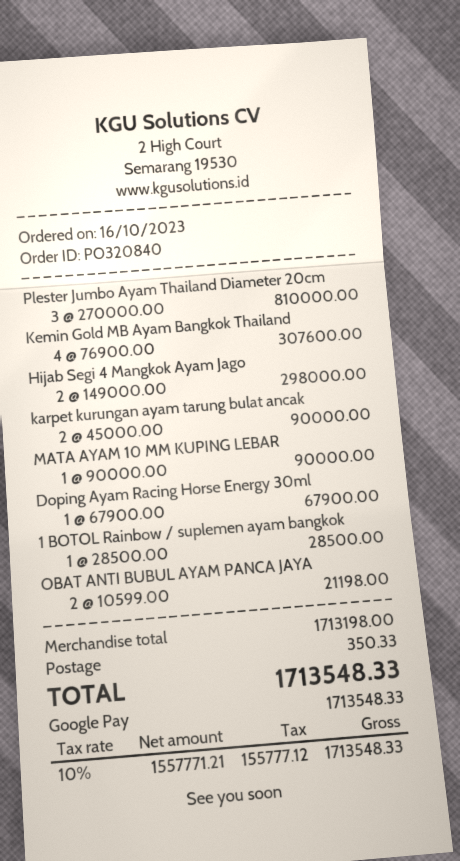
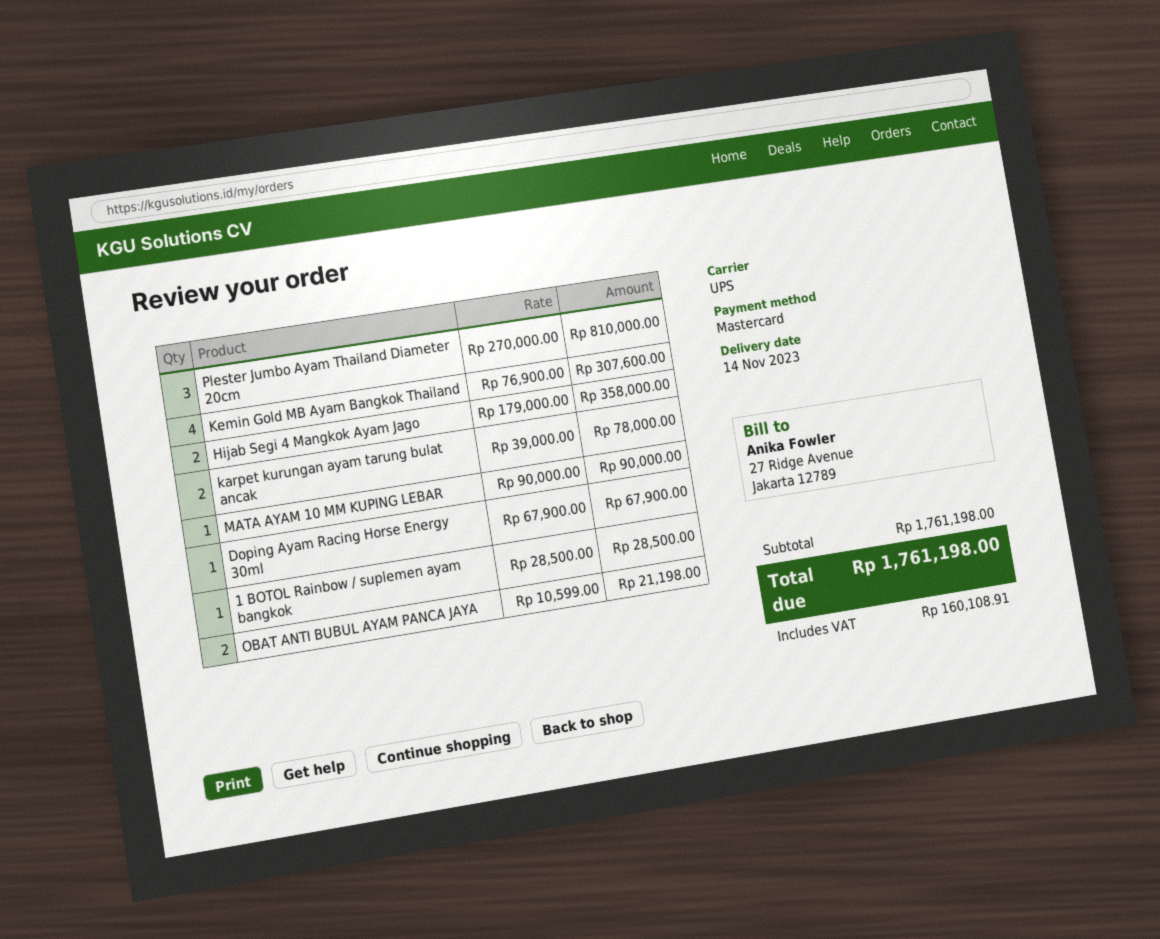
payment method: Google Pay -> Mastercard
Hijab Segi 4 Mangkok Ayam Jago: 2 x 149000.00 = 298000.00 -> 2 x 179000.00 = 358000.00
karpet kurungan ayam tarung bulat ancak: 2 x 45000.00 = 90000.00 -> 2 x 39000.00 = 78000.00
subtotal: 1713198.00 -> 1761198.00
shipping: 350.33 -> none
tax: 155777.12 -> 160108.91
total: 1713548.33 -> 1761198.00

